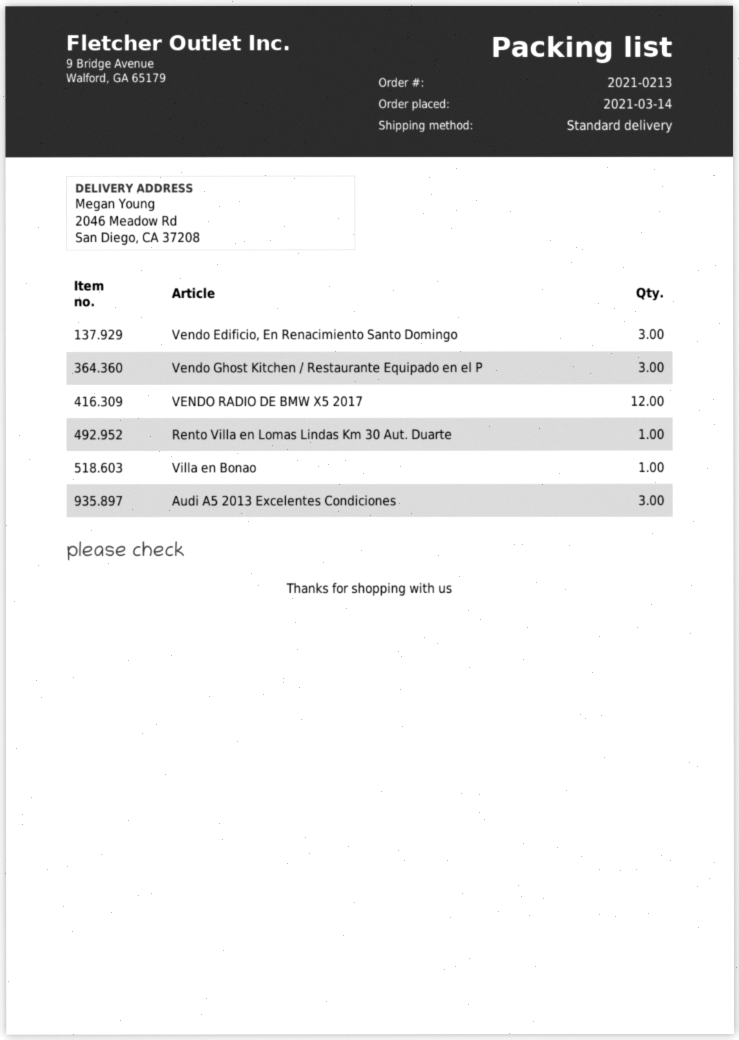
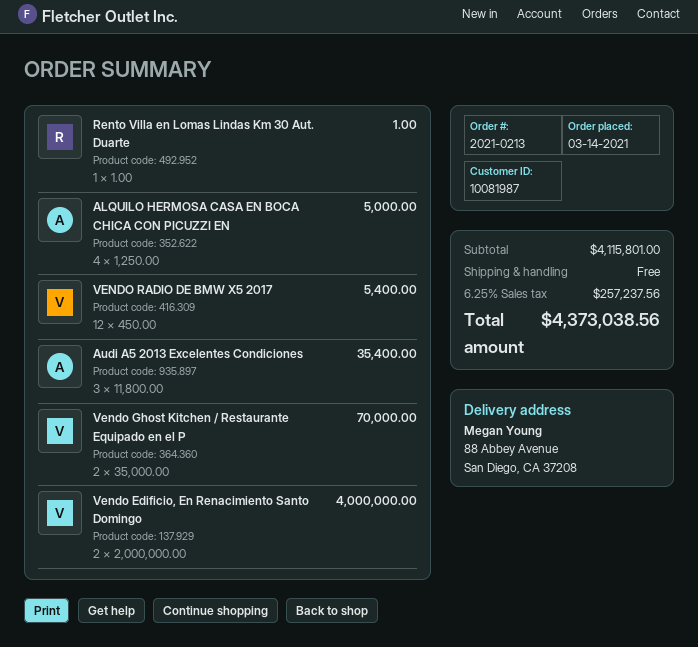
ship to: 2046 Meadow Rd, San Diego, CA 37208 -> 88 Abbey Avenue, San Diego, CA 37208
Vendo Edificio, En Renacimiento Santo Domingo: 3 -> 2
Vendo Ghost Kitchen / Restaurante Equipado en el P: 3 -> 2
Villa en Bonao: 1 -> none
ALQUILO HERMOSA CASA EN BOCA CHICA CON PICUZZI EN: none -> 4

